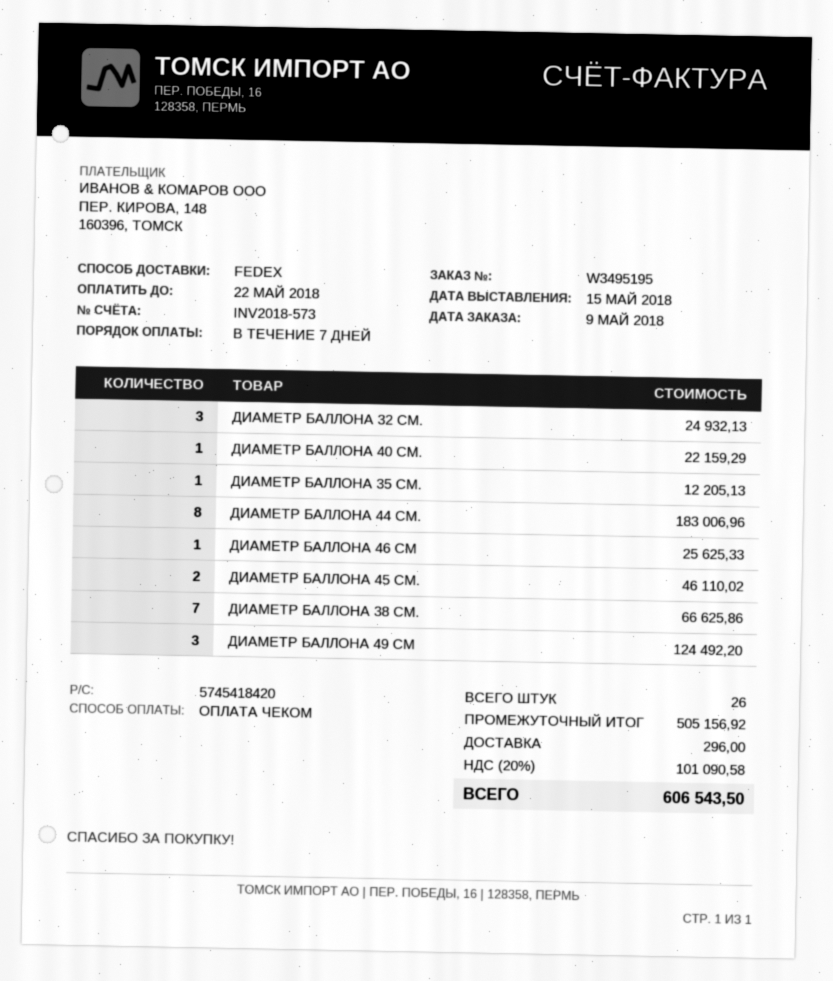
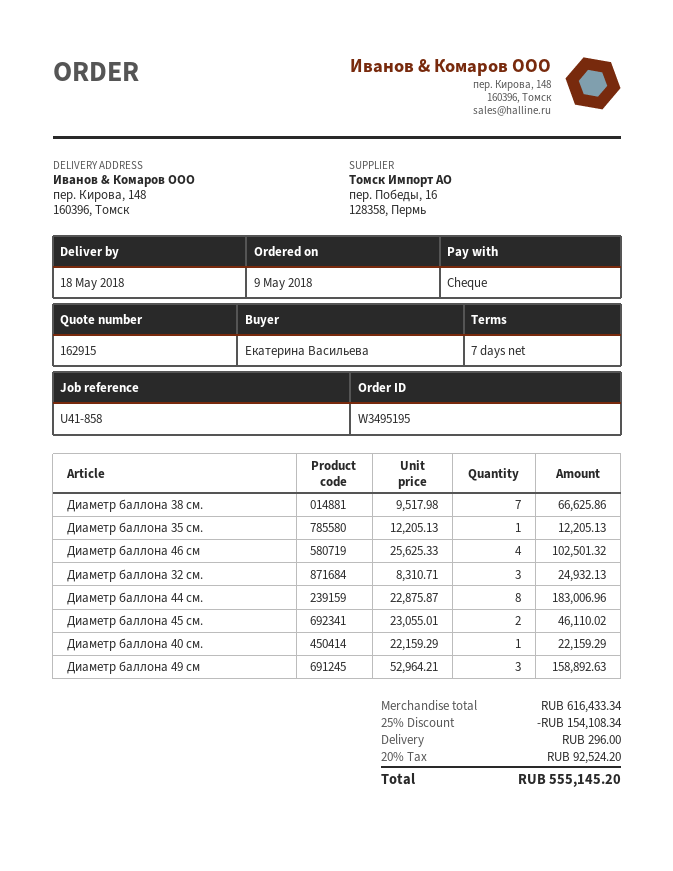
ДИАМЕТР БАЛЛОНА 46 СМ: 1 for 25625.33 -> 4 for 102501.32
ДИАМЕТР БАЛЛОНА 49 СМ: 3 for 124492.20 -> 3 for 158892.63
subtotal: 505156.92 -> 616433.34
discount: none -> 25% = 154108.34
tax: 20% = 101090.58 -> 20% = 92524.20
total: 606543.50 -> 555145.20

